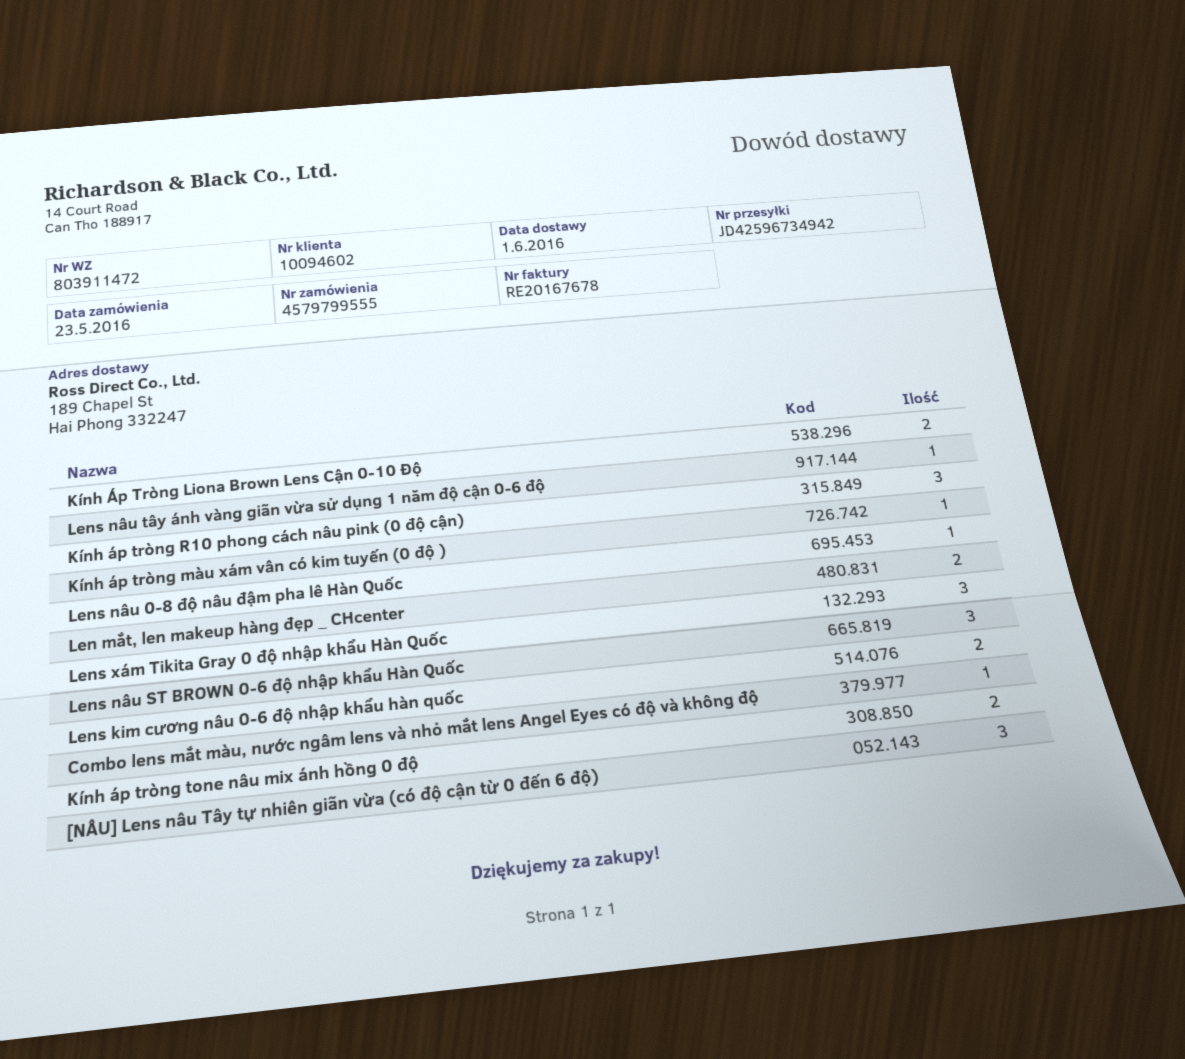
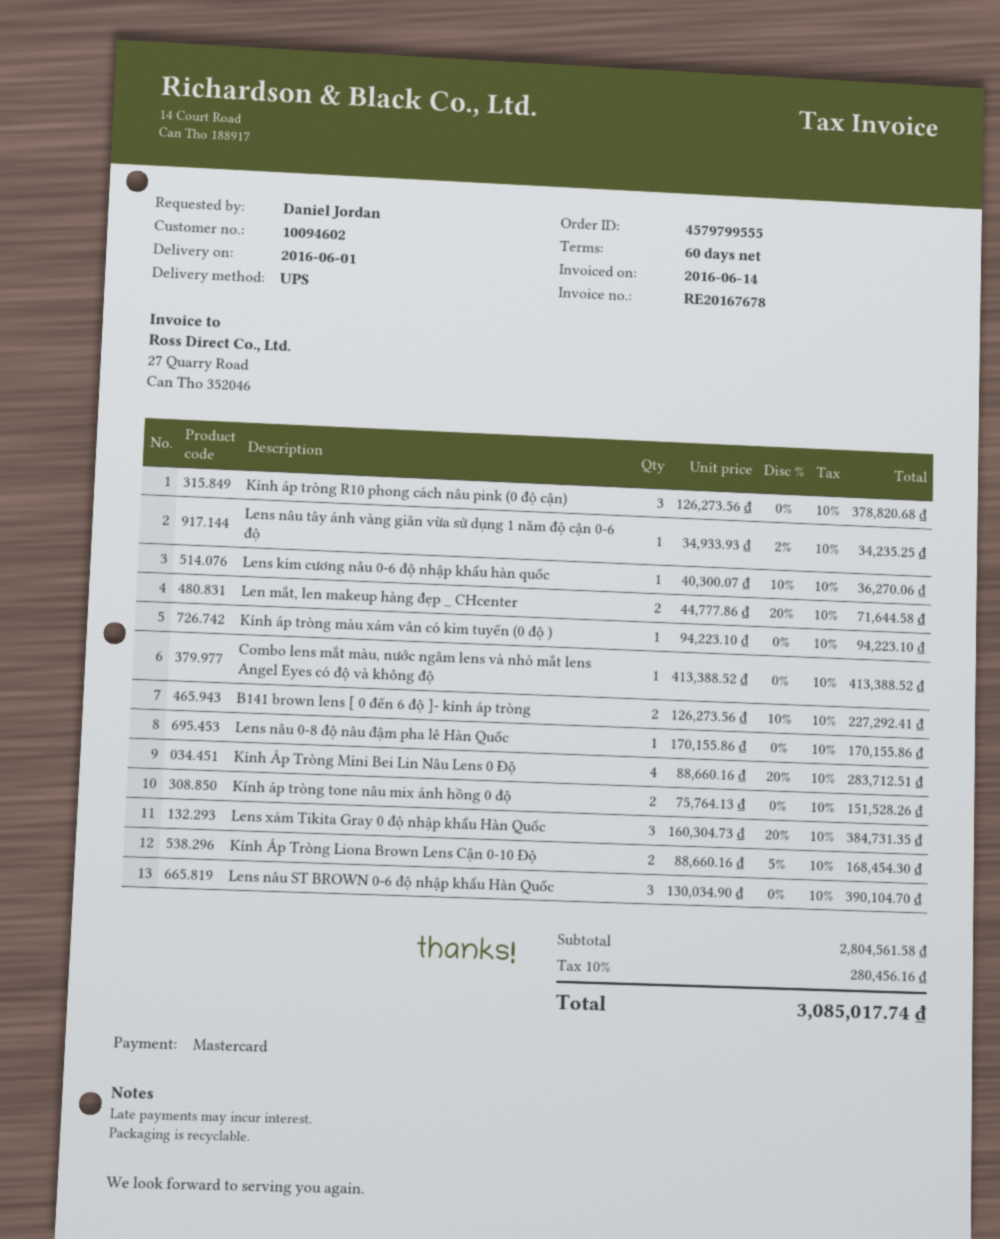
Lens kim cương nâu 0-6 độ nhập khẩu hàn quốc: 2 -> 1
[NÂU] Lens nâu Tây tự nhiên giãn vừa (có độ cận từ 0 đến 6 độ): 3 -> none
B141 brown lens [ 0 đến 6 độ ]- kính áp tròng: none -> 2
Kính Áp Tròng Mini Bei Lin Nâu Lens 0 Độ: none -> 4

